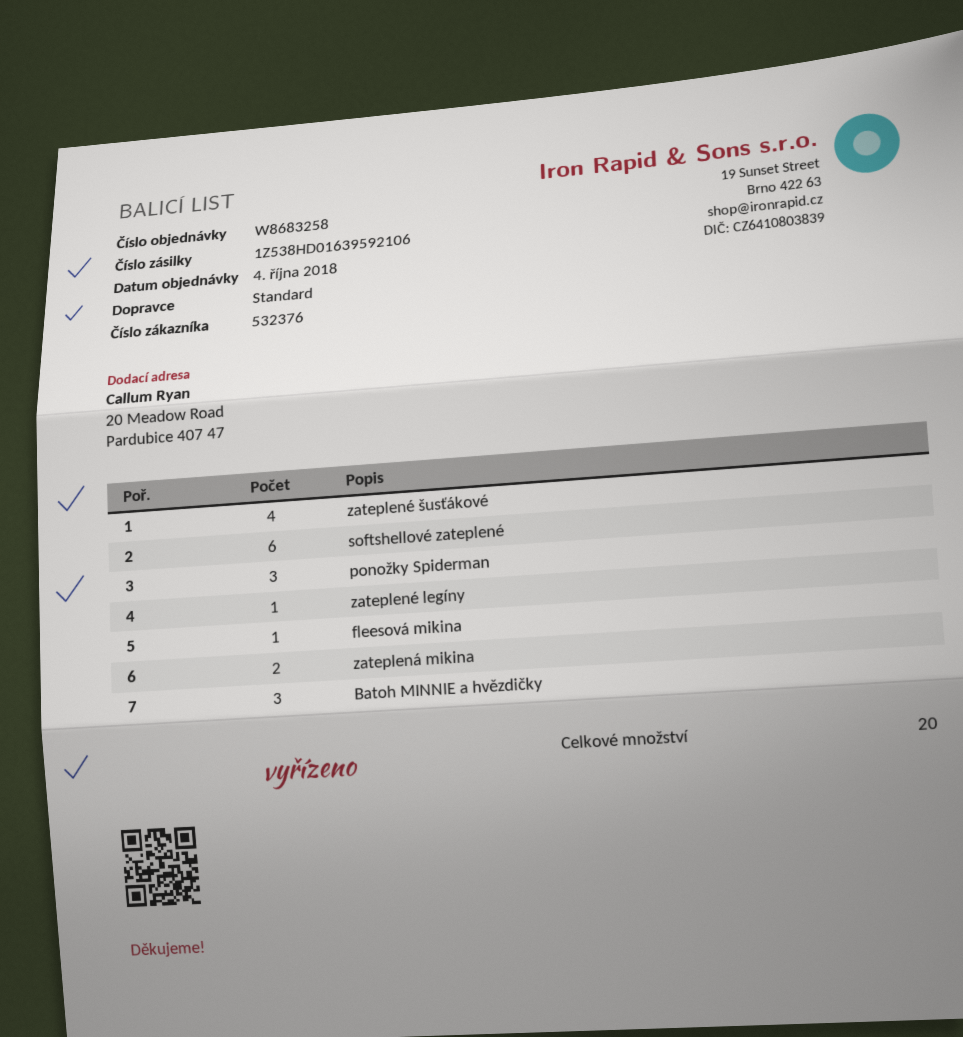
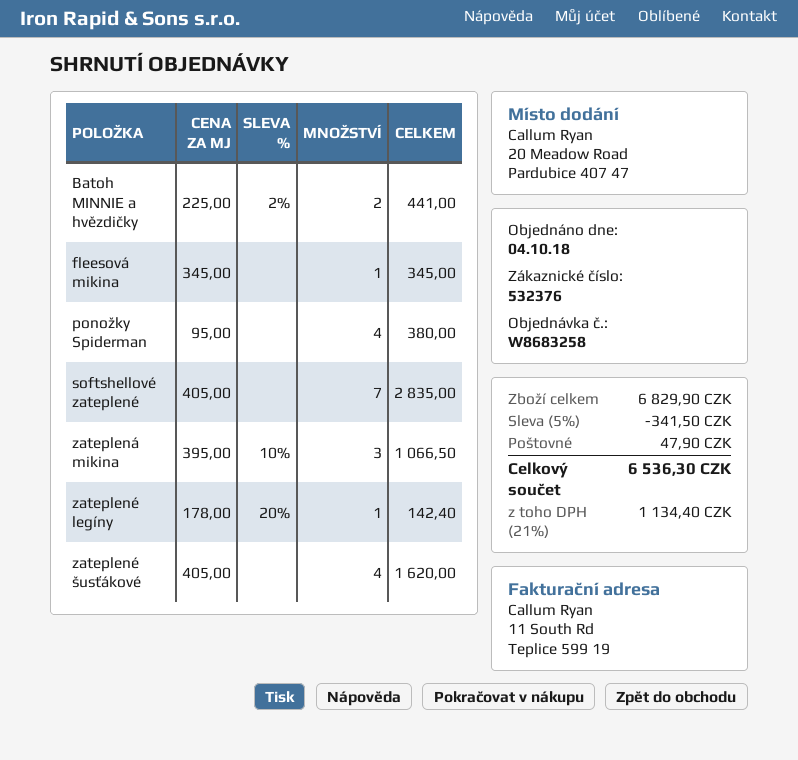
softshellové zateplené: 6 -> 7
ponožky Spiderman: 3 -> 4
zateplená mikina: 2 -> 3
Batoh MINNIE a hvězdičky: 3 -> 2

